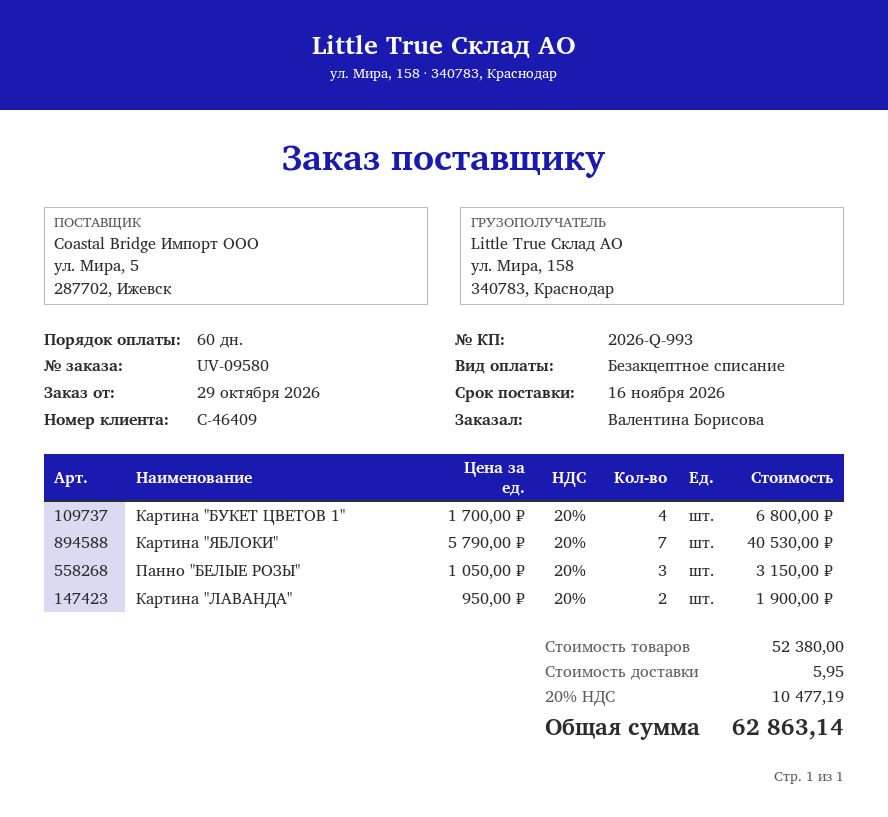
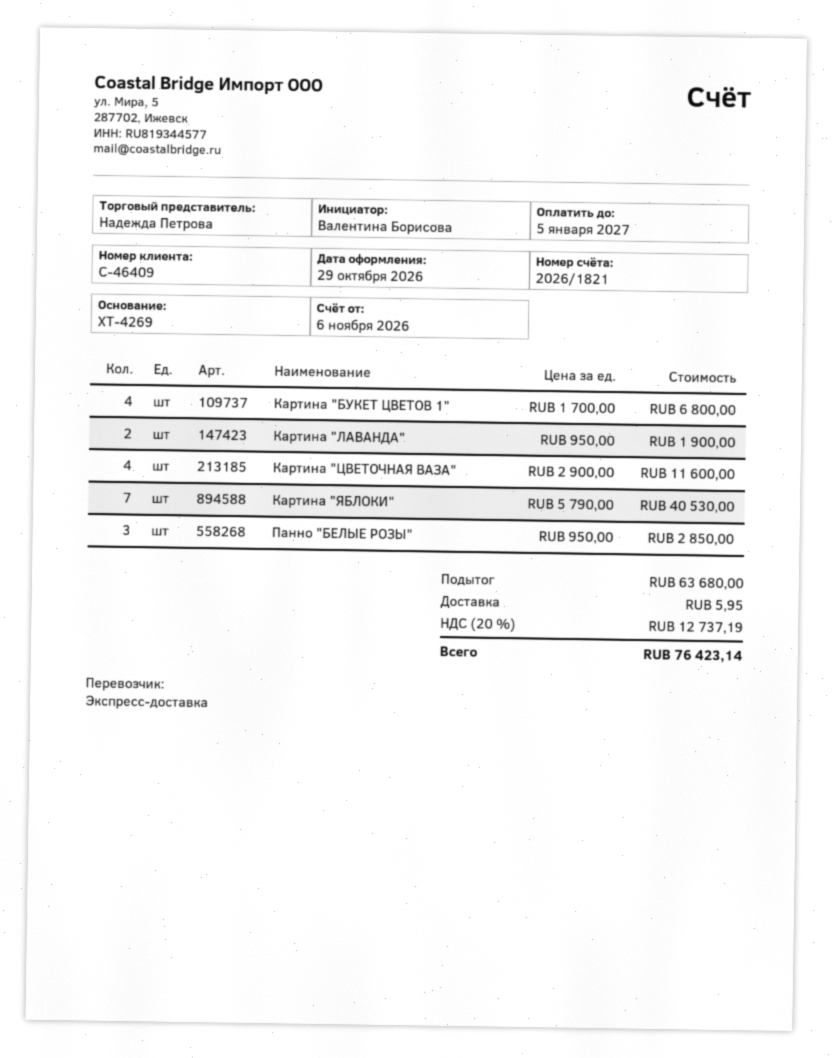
Панно "БЕЛЫЕ РОЗЫ": 3 x 1050.00 = 3150.00 -> 3 x 950.00 = 2850.00
Картина "ЦВЕТОЧНАЯ ВАЗА": none -> 4 x 2900.00 = 11600.00
subtotal: 52380.00 -> 63680.00
tax: 20% = 10477.19 -> 20% = 12737.19
total: 62863.14 -> 76423.14

